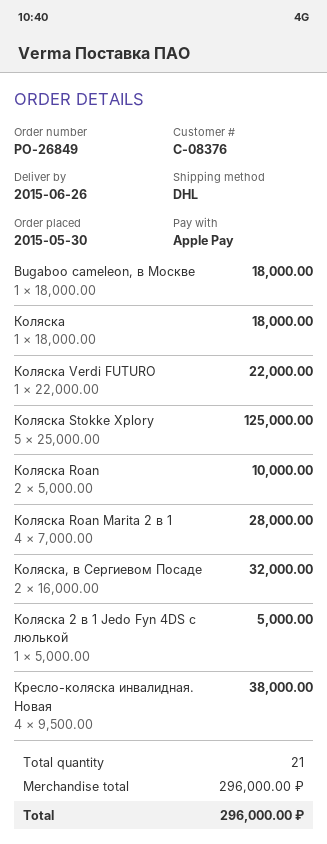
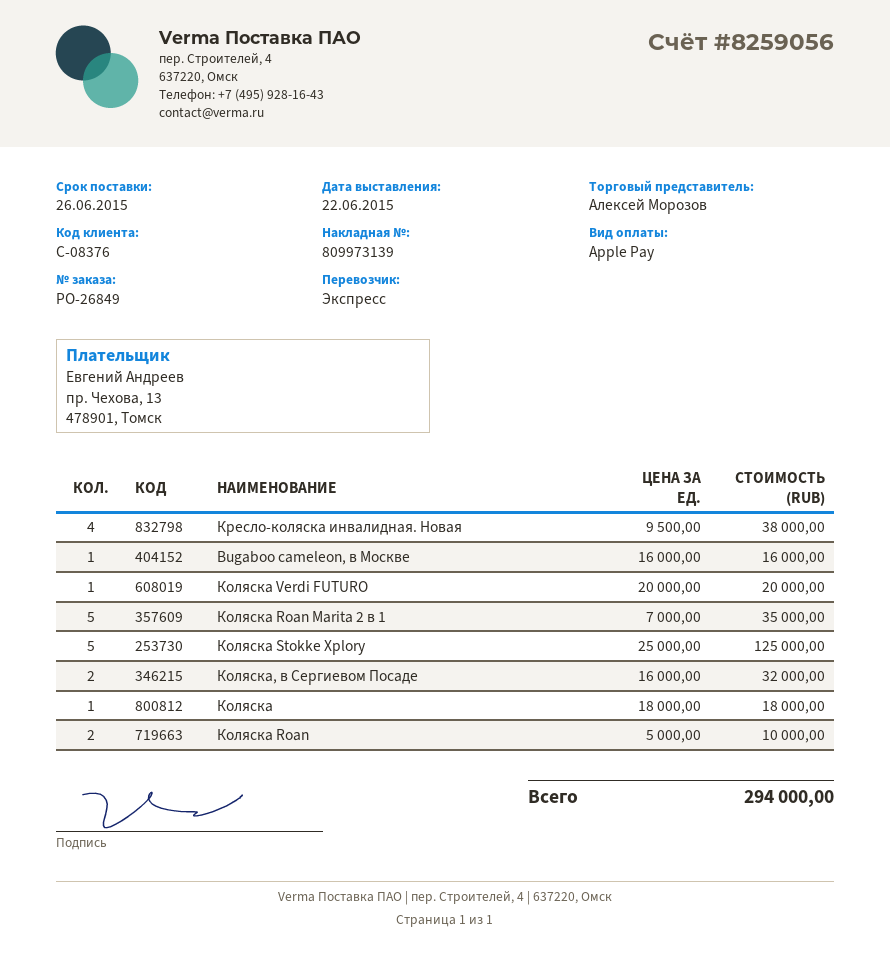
shipping method: DHL -> express
Bugaboo cameleon, в Москве: 1 x 18000.00 = 18000.00 -> 1 x 16000.00 = 16000.00
Коляска Verdi FUTURO: 1 x 22000.00 = 22000.00 -> 1 x 20000.00 = 20000.00
Коляска Roan Marita 2 в 1: 4 x 7000.00 = 28000.00 -> 5 x 7000.00 = 35000.00
Коляска 2 в 1 Jedo Fyn 4DS с люлькой: 1 x 5000.00 = 5000.00 -> none
total: 296000.00 -> 294000.00

